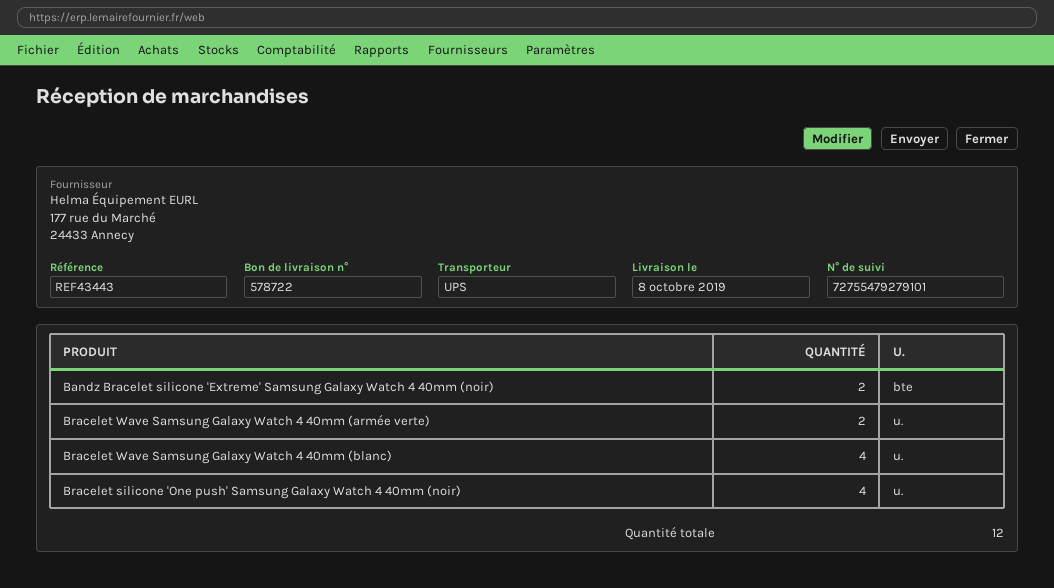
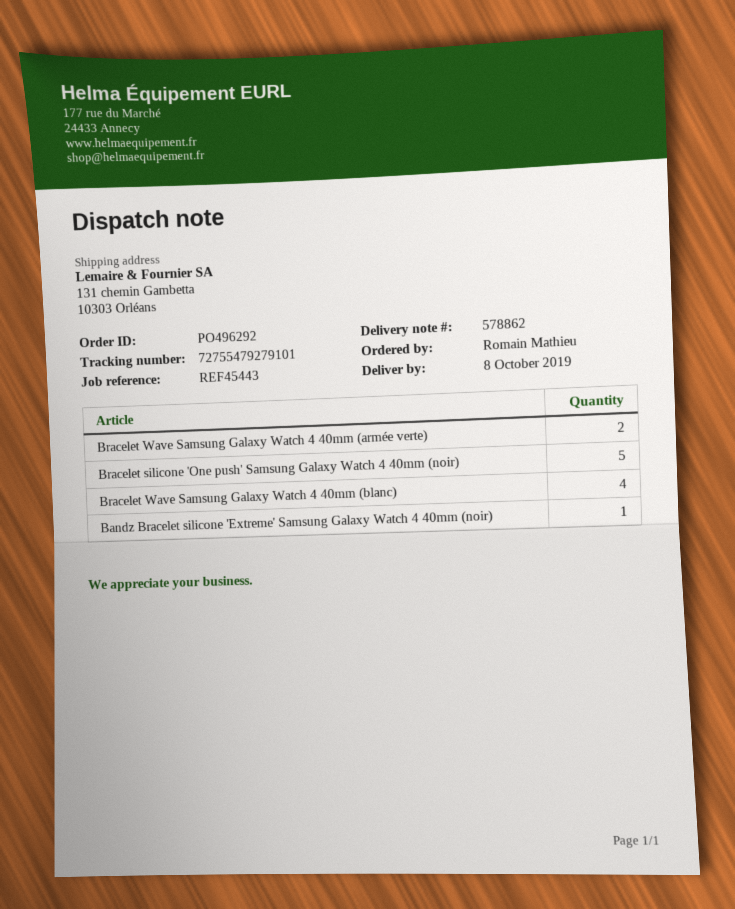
delivery note number: 578722 -> 578862
reference: REF43443 -> REF45443
Bandz Bracelet silicone 'Extreme' Samsung Galaxy Watch 4 40mm (noir): 2 -> 1
Bracelet silicone 'One push' Samsung Galaxy Watch 4 40mm (noir): 4 -> 5

